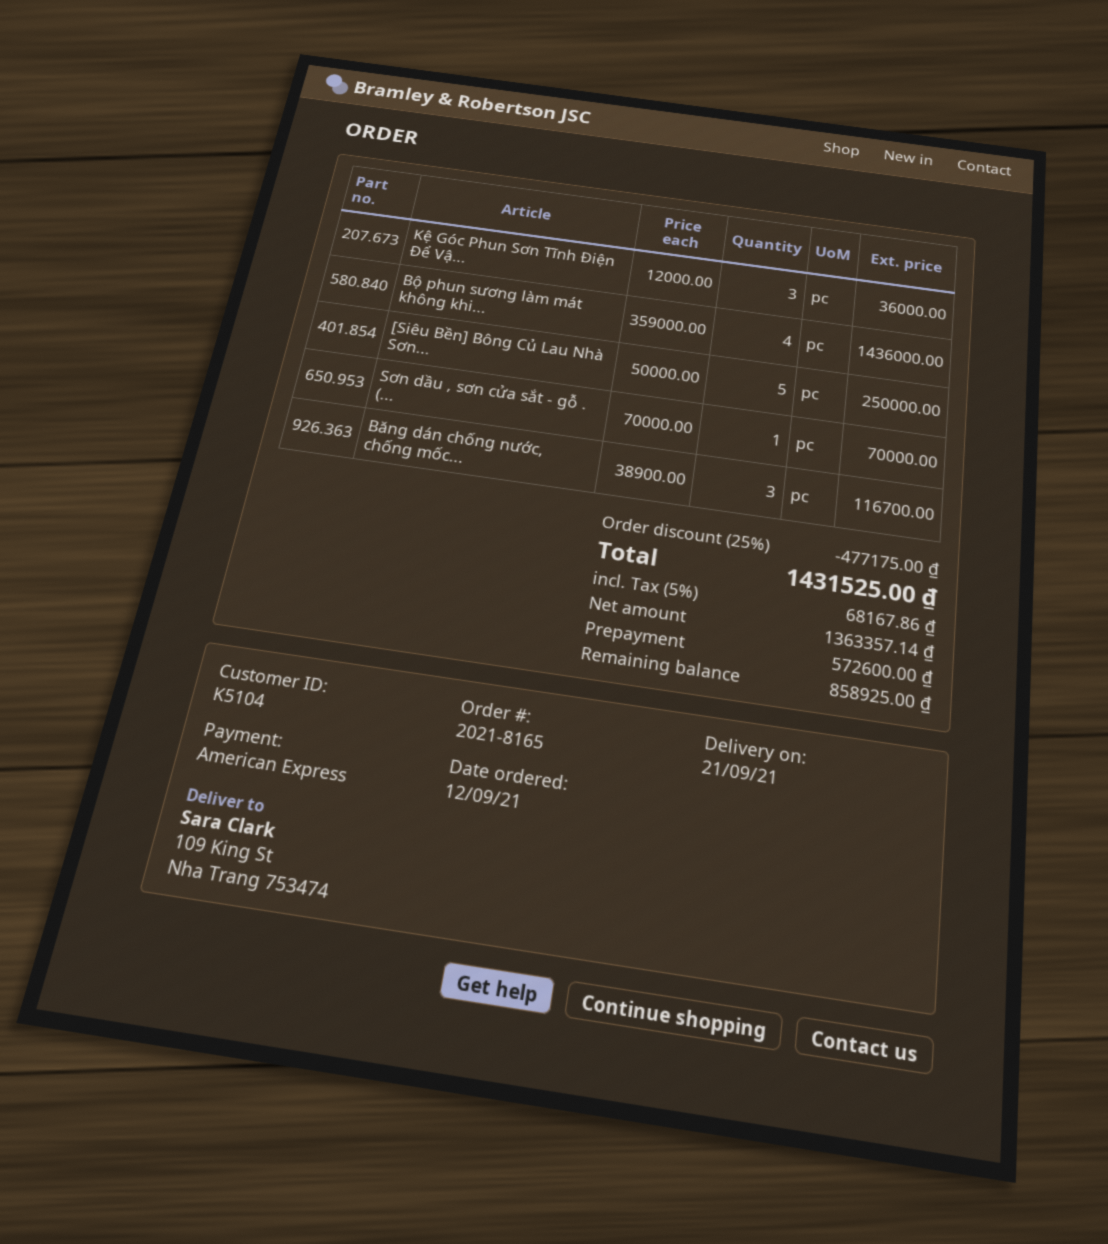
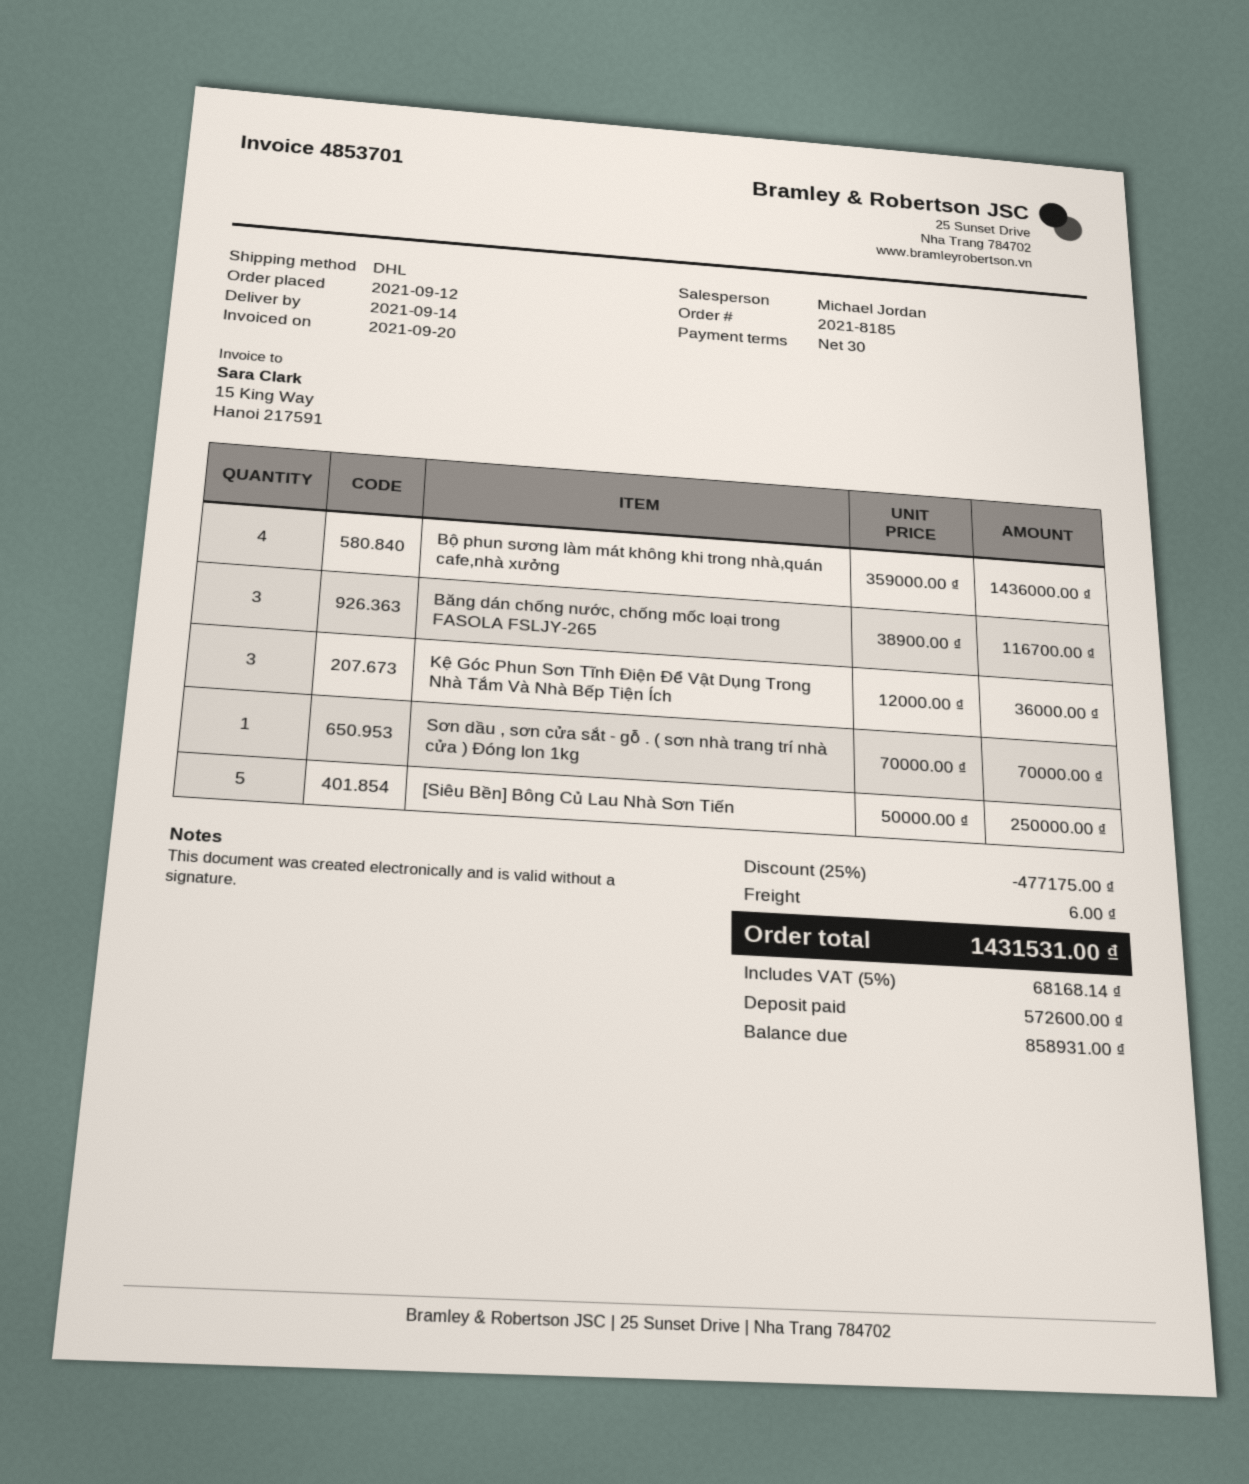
order number: 2021-8165 -> 2021-8185
delivery date: 2021-09-21 -> 2021-09-14
shipping: none -> 6.00
tax: 5% = 68167.86 -> 5% = 68168.14
total: 1431525.00 -> 1431531.00
balance: 858925.00 -> 858931.00

